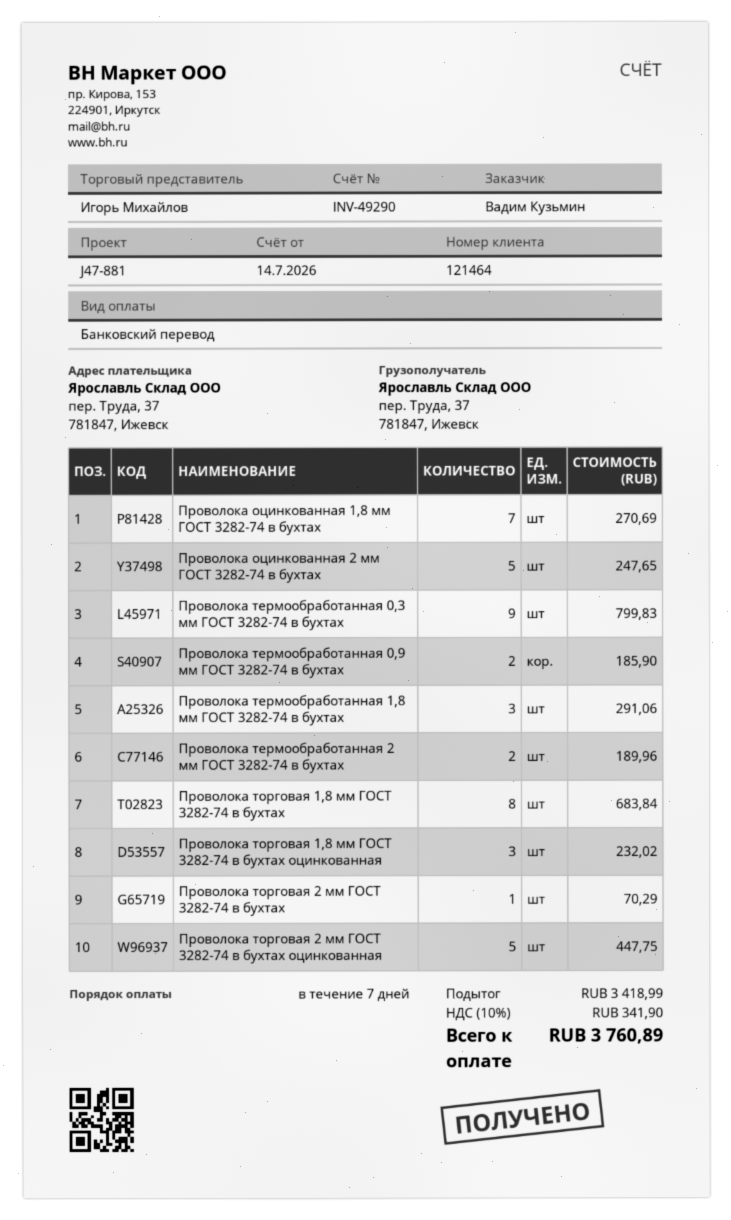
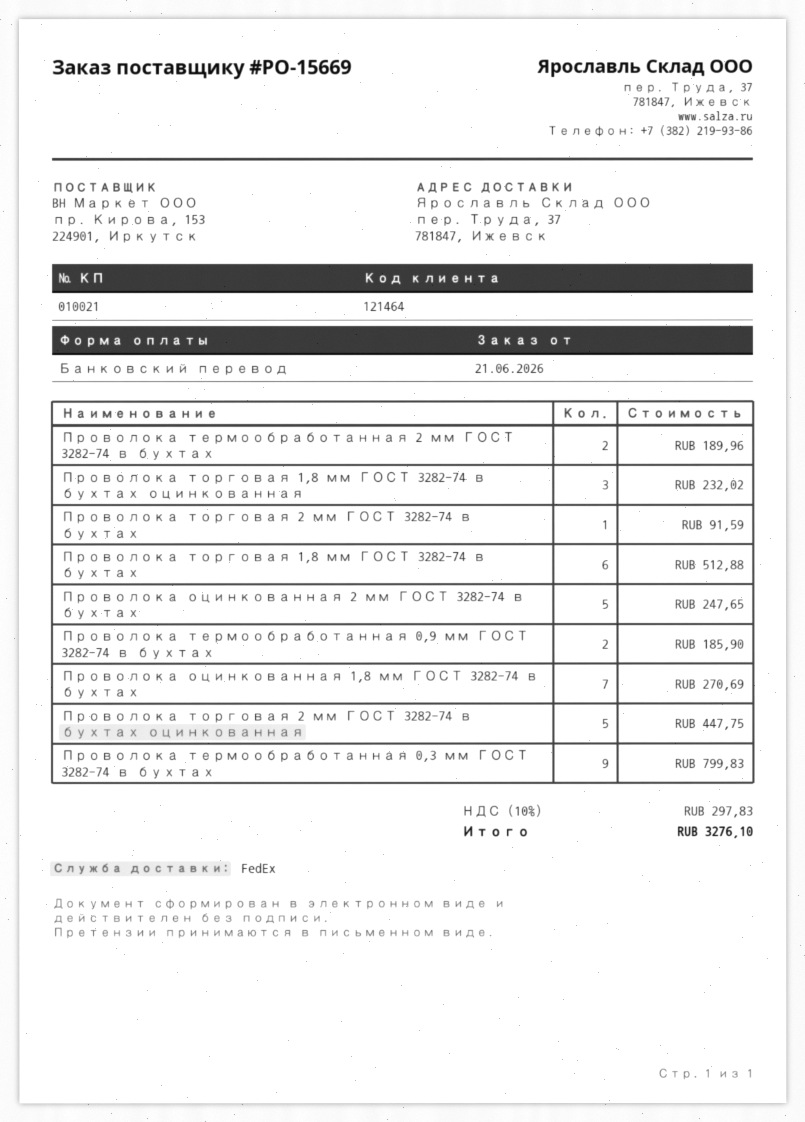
Проволока термообработанная 1,8 мм ГОСТ 3282-74 в бухтах: 3 for 291.06 -> none
Проволока торговая 1,8 мм ГОСТ 3282-74 в бухтах: 8 for 683.84 -> 6 for 512.88
Проволока торговая 2 мм ГОСТ 3282-74 в бухтах: 1 for 70.29 -> 1 for 91.59
tax: 10% = 341.90 -> 10% = 297.83
total: 3760.89 -> 3276.10

